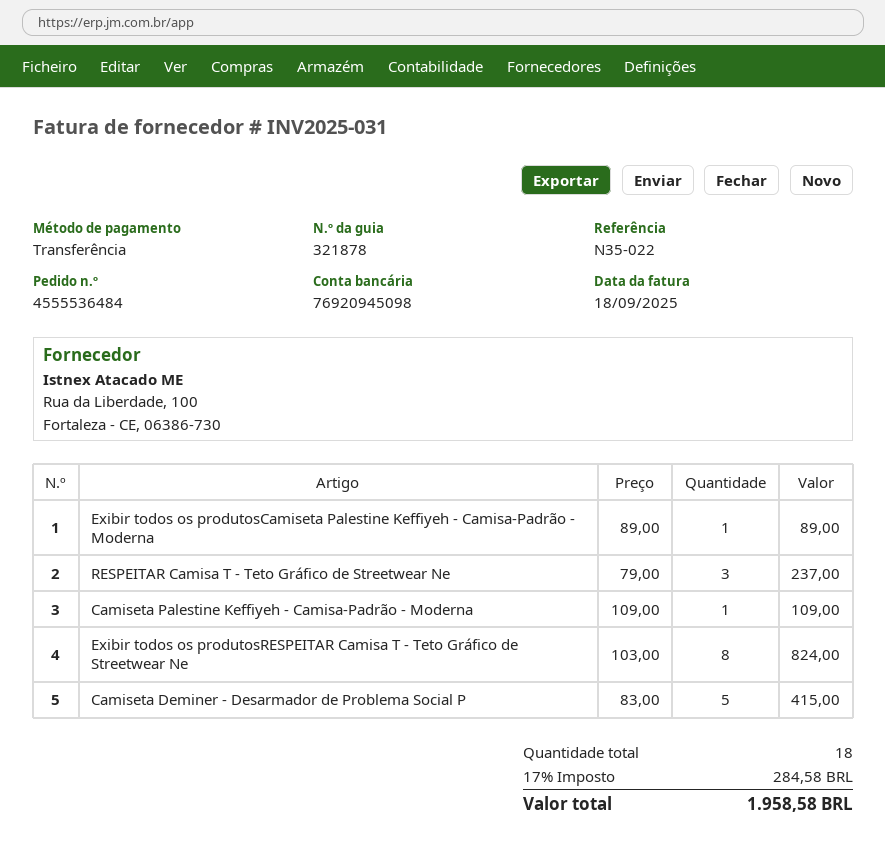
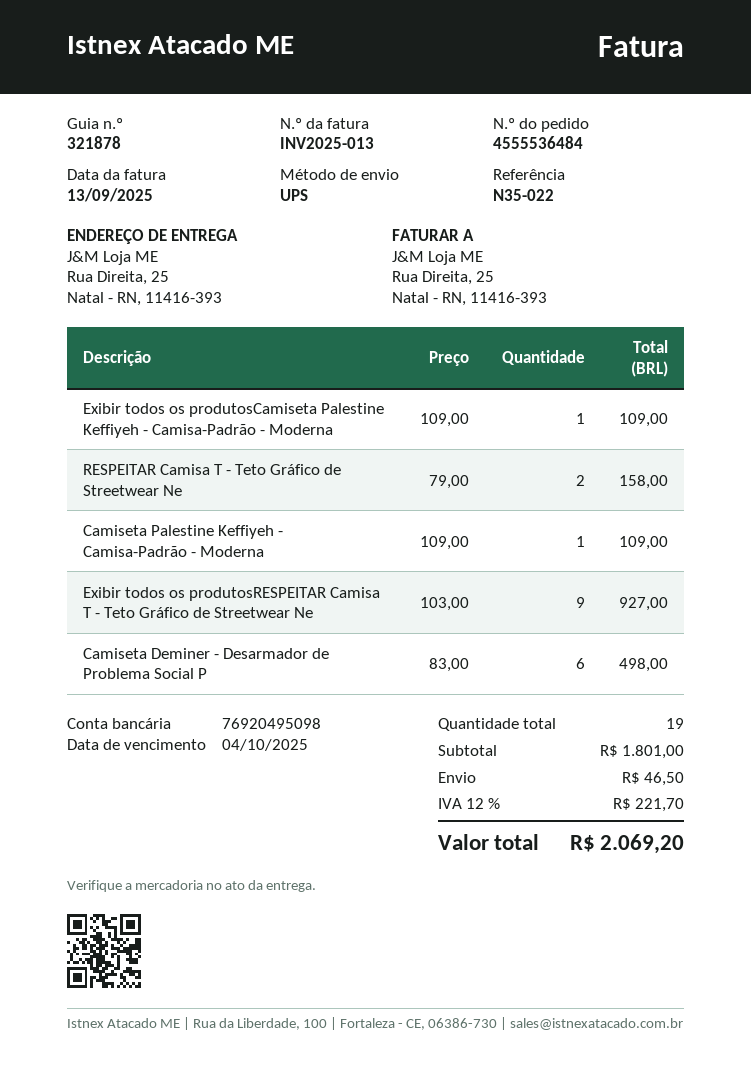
invoice number: INV2025-031 -> INV2025-013
invoice date: 2025-09-18 -> 2025-09-13
bank account: 76920945098 -> 76920495098
Exibir todos os produtosCamiseta Palestine Keffiyeh - Camisa-Padrão - Moderna: 1 x 89.00 = 89.00 -> 1 x 109.00 = 109.00
RESPEITAR Camisa T - Teto Gráfico de Streetwear Ne: 3 x 79.00 = 237.00 -> 2 x 79.00 = 158.00
Exibir todos os produtosRESPEITAR Camisa T - Teto Gráfico de Streetwear Ne: 8 x 103.00 = 824.00 -> 9 x 103.00 = 927.00
Camiseta Deminer - Desarmador de Problema Social P: 5 x 83.00 = 415.00 -> 6 x 83.00 = 498.00
total quantity: 18 -> 19
shipping: none -> 46.50
tax: 17% = 284.58 -> 12% = 221.70
total: 1958.58 -> 2069.20

